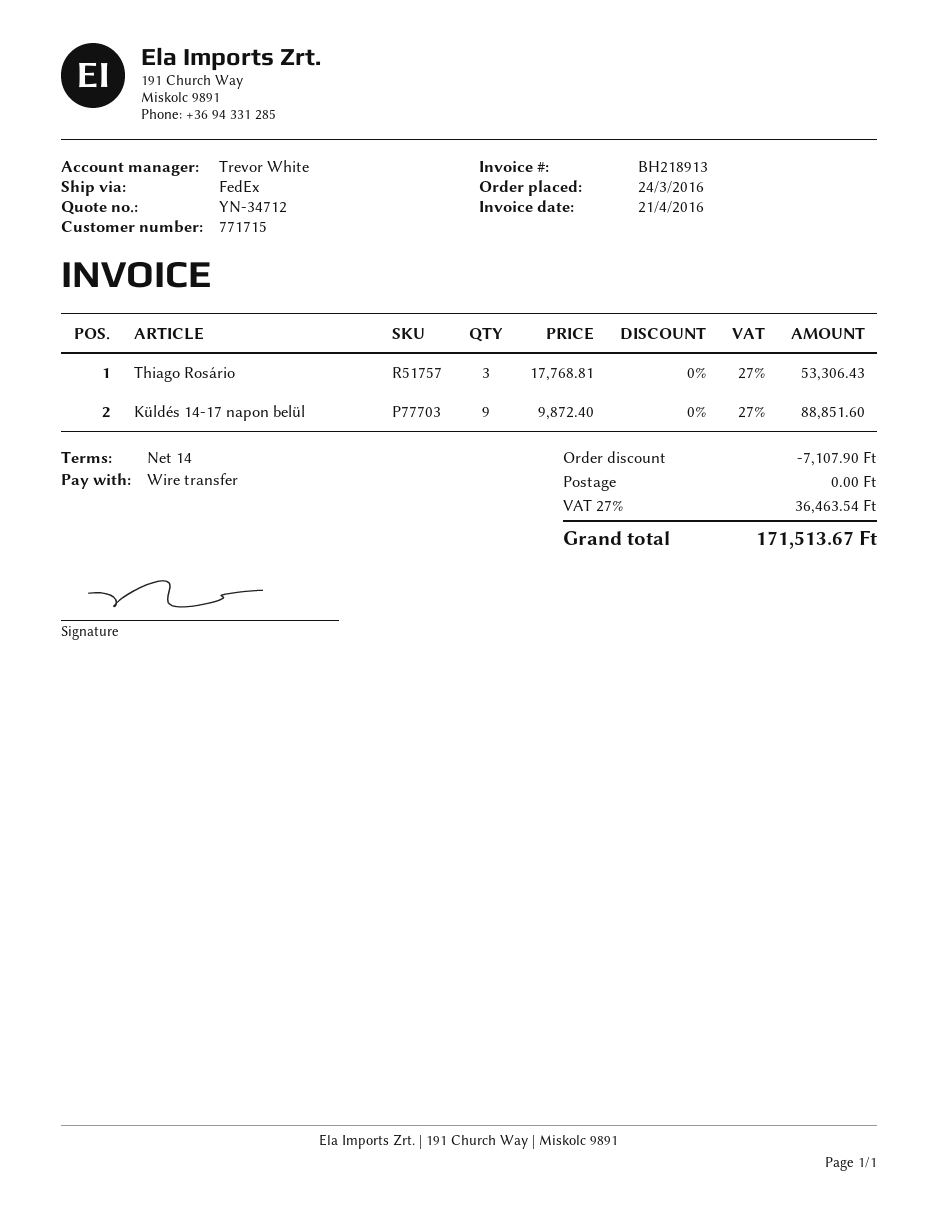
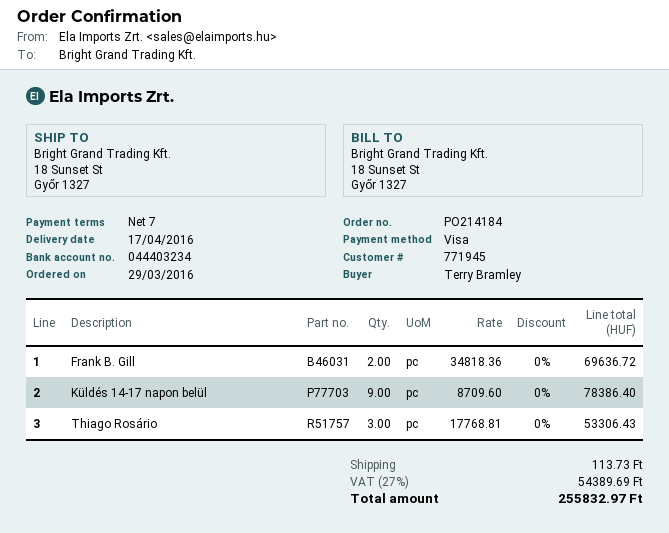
order date: 2016-03-24 -> 2016-03-29
payment terms: 14 days -> 7 days
customer number: 771715 -> 771945
payment method: bank transfer -> Visa
Küldés 14-17 napon belül: 9 x 9872.40 = 88851.60 -> 9 x 8709.60 = 78386.40
Frank B. Gill: none -> 2 x 34818.36 = 69636.72
discount: 7107.90 -> none
shipping: 0.00 -> 113.73
tax: 27% = 36463.54 -> 27% = 54389.69
total: 171513.67 -> 255832.97

